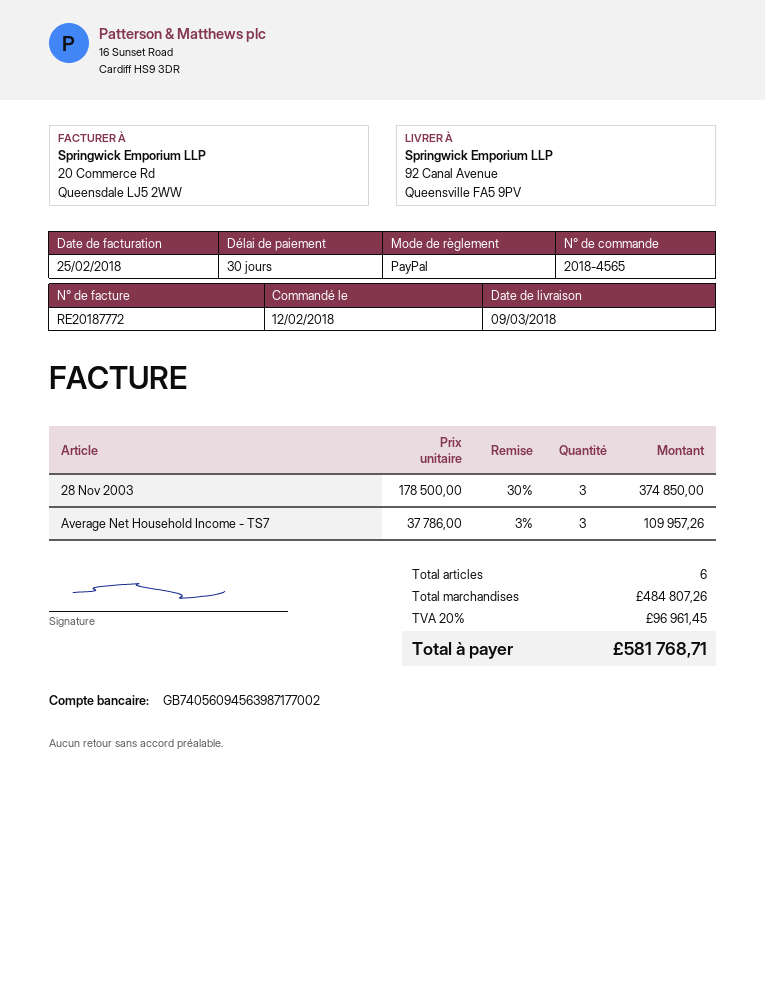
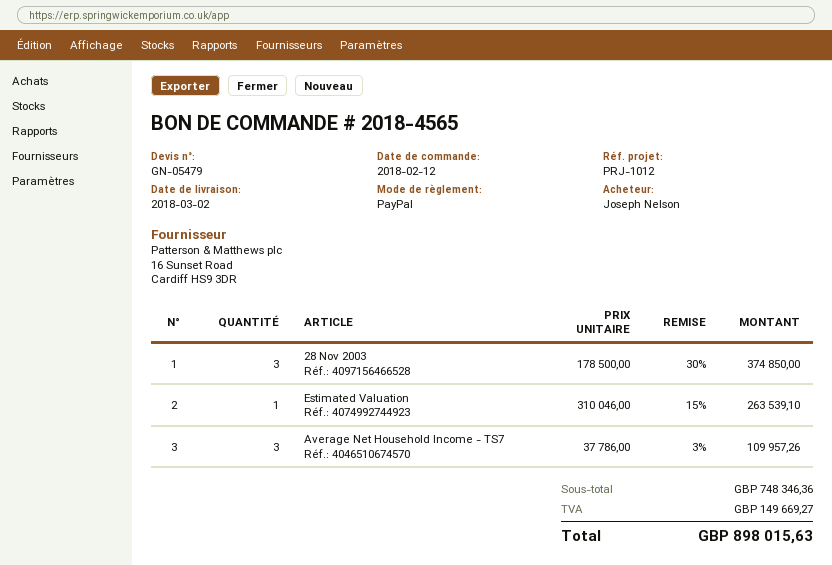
delivery date: 2018-03-09 -> 2018-03-02
Estimated Valuation: none -> 1 x 310046.00 - 15% = 263539.10
subtotal: 484807.26 -> 748346.36
tax: 96961.45 -> 149669.27
total: 581768.71 -> 898015.63

